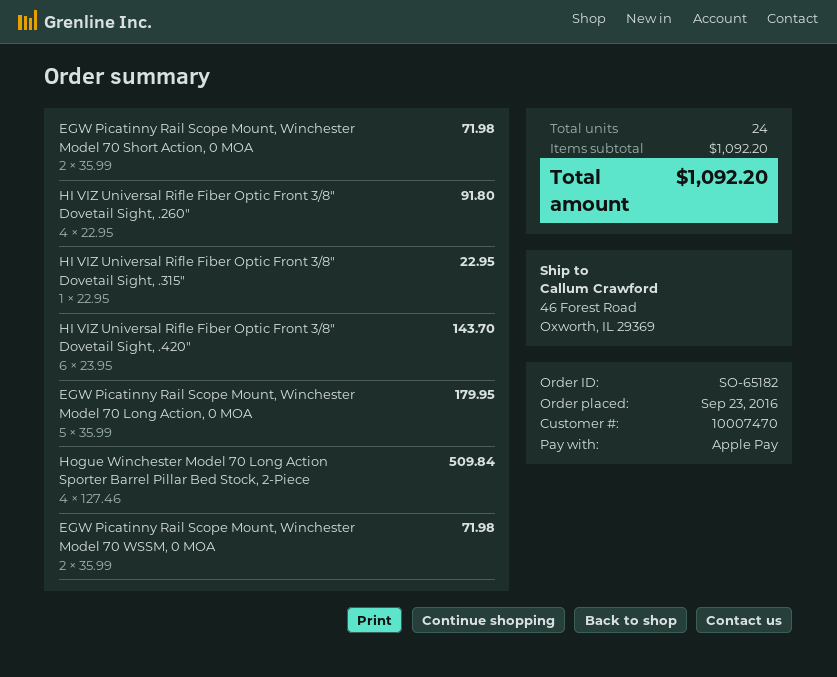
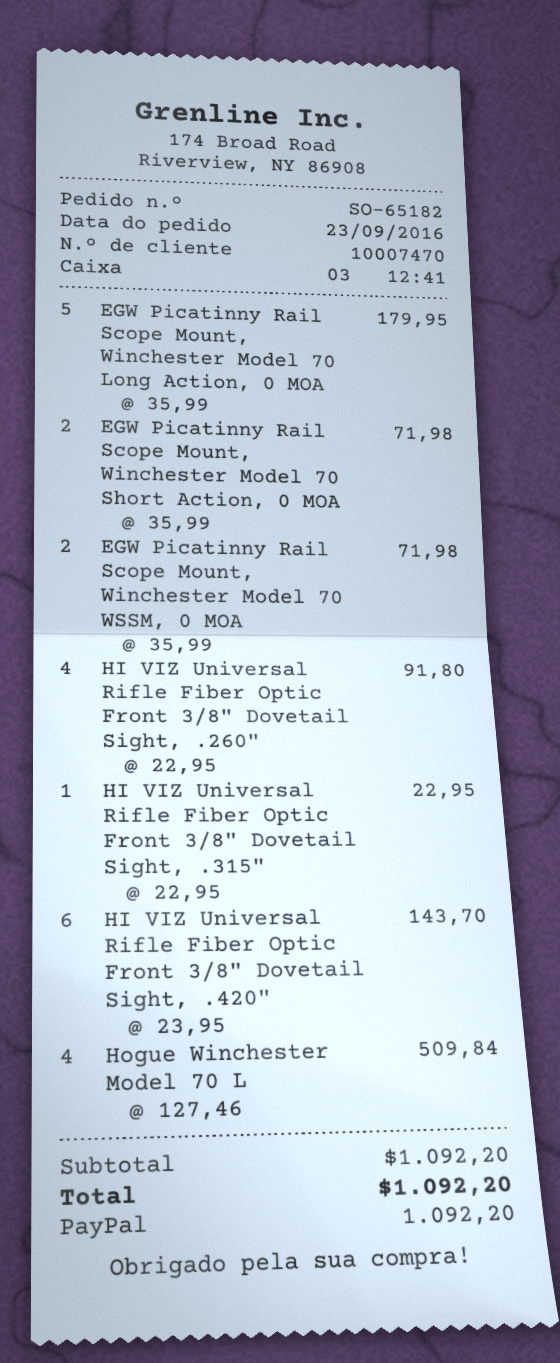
payment method: Apple Pay -> PayPal

